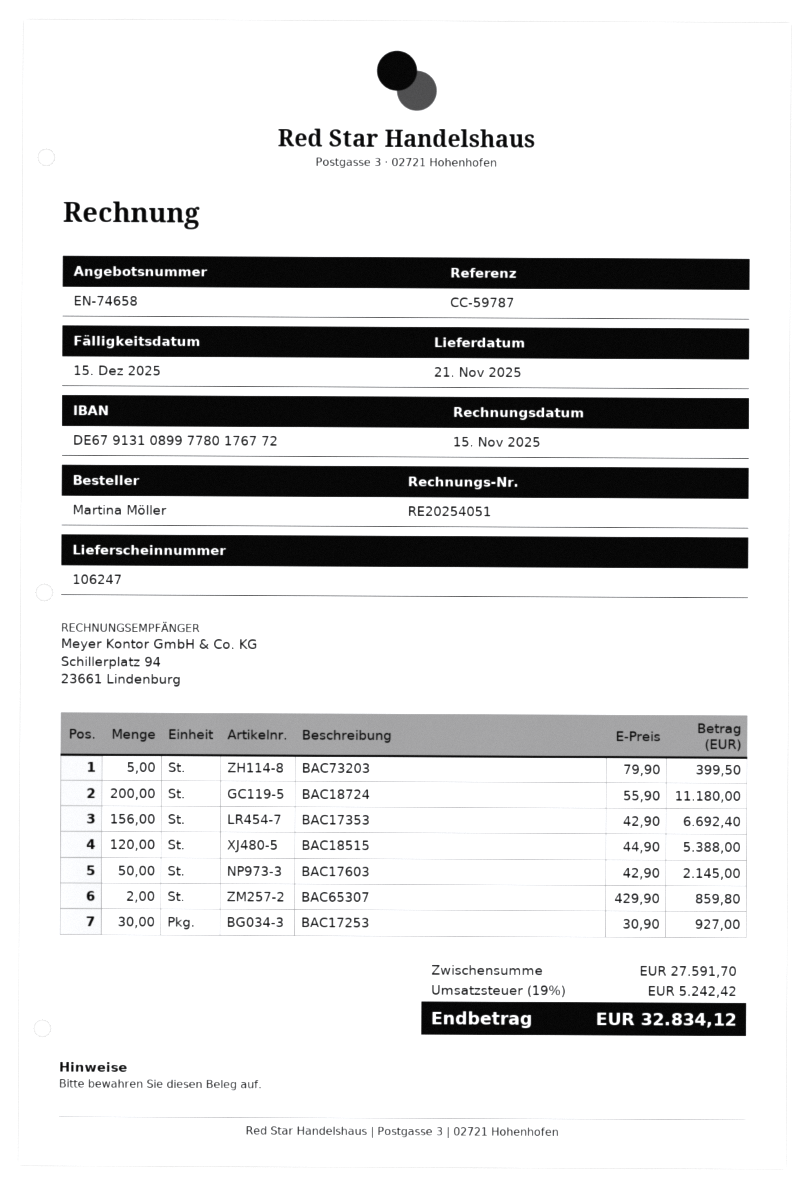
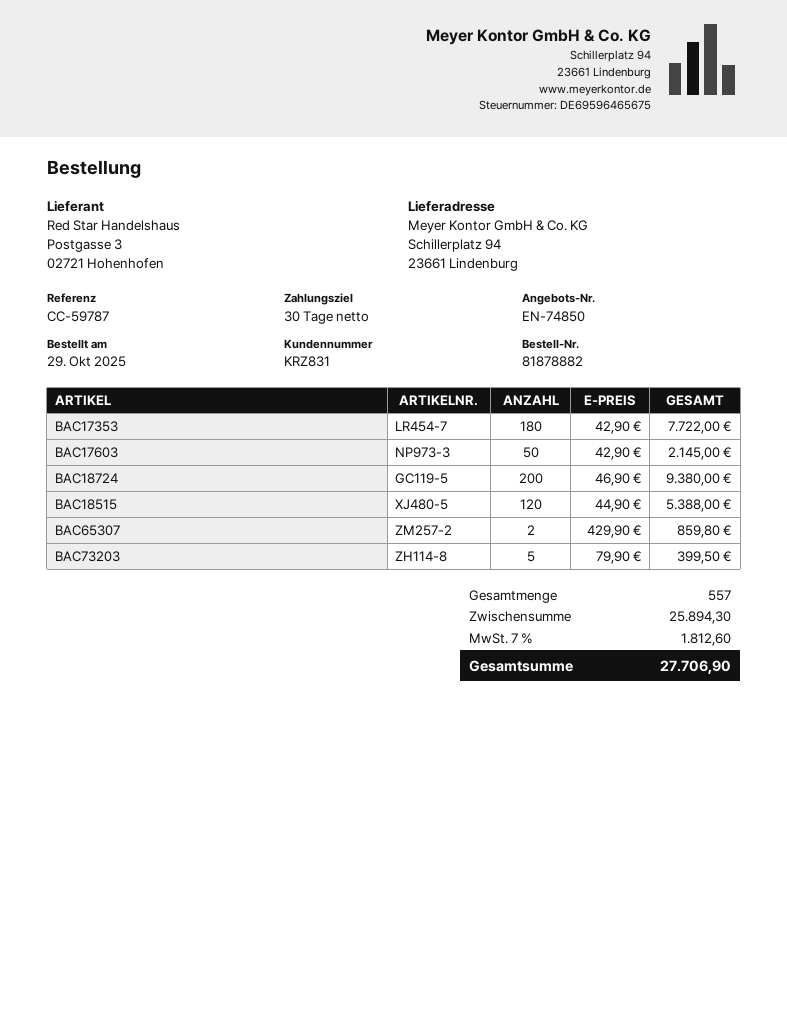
quote number: EN-74658 -> EN-74850
BAC18724: 200 x 55.90 = 11180.00 -> 200 x 46.90 = 9380.00
BAC17353: 156 x 42.90 = 6692.40 -> 180 x 42.90 = 7722.00
BAC17253: 30 x 30.90 = 927.00 -> none
subtotal: 27591.70 -> 25894.30
tax: 19% = 5242.42 -> 7% = 1812.60
total: 32834.12 -> 27706.90

